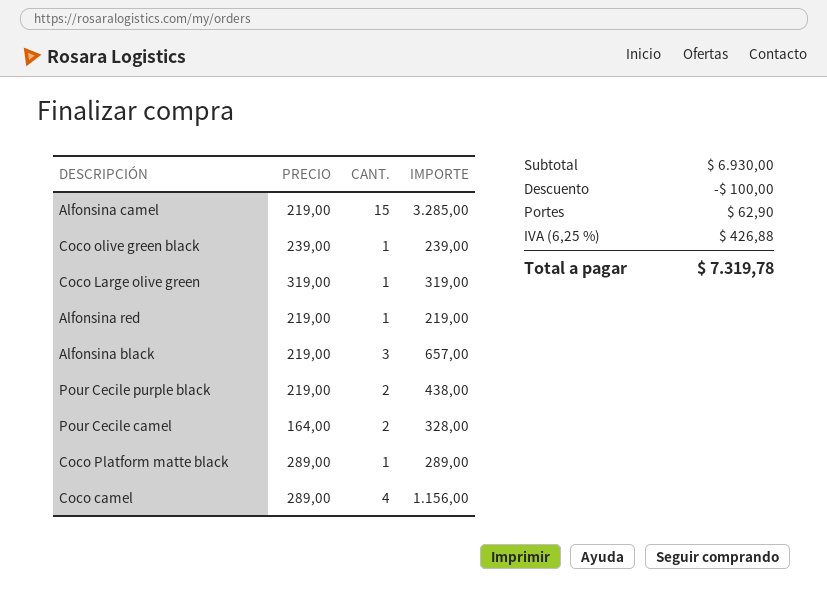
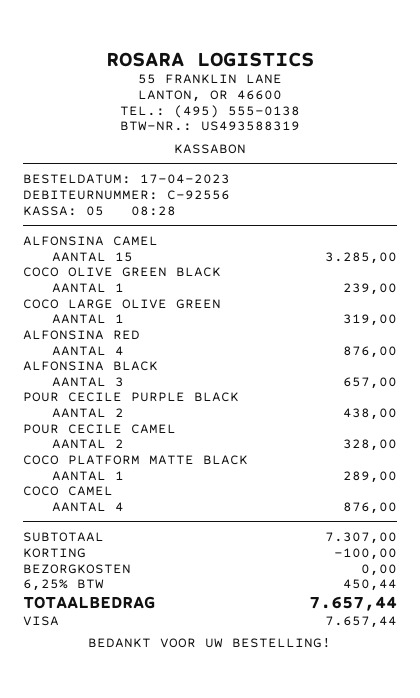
Alfonsina red: 1 for 219.00 -> 4 for 876.00
Coco camel: 4 for 1156.00 -> 4 for 876.00
subtotal: 6930.00 -> 7307.00
shipping: 62.90 -> 0.00
tax: 6.25% = 426.88 -> 6.25% = 450.44
total: 7319.78 -> 7657.44

